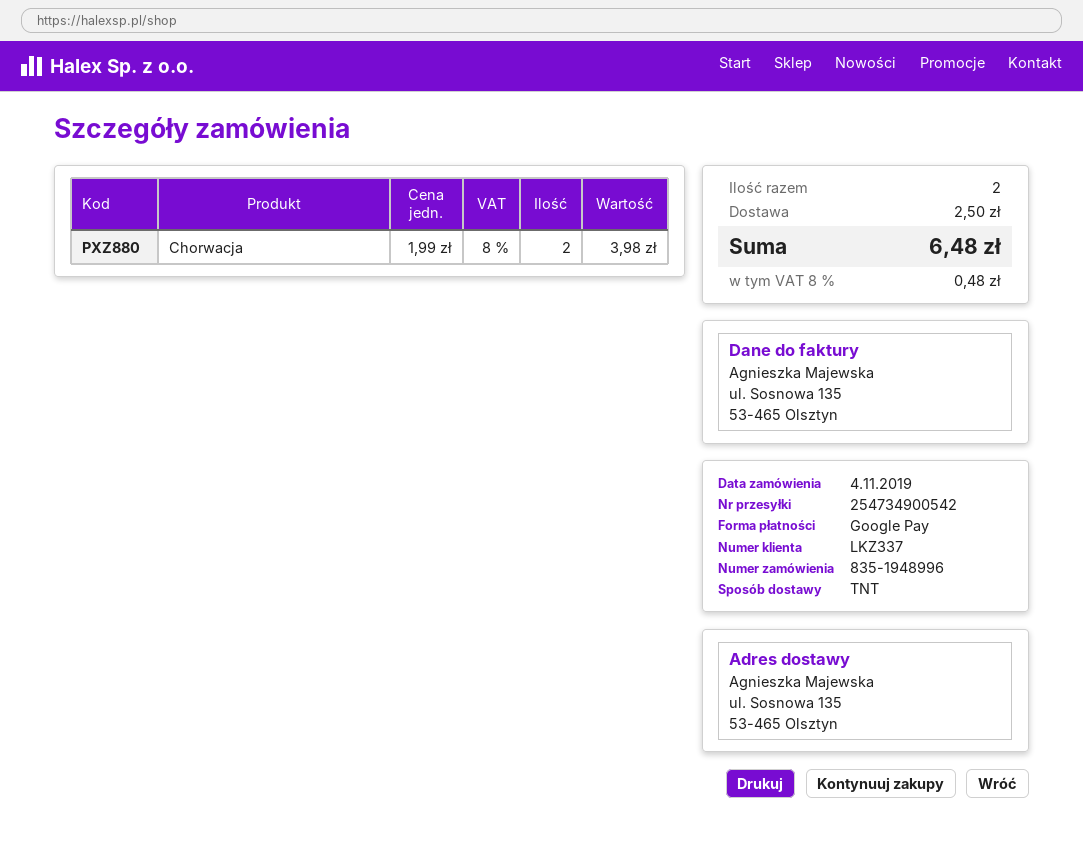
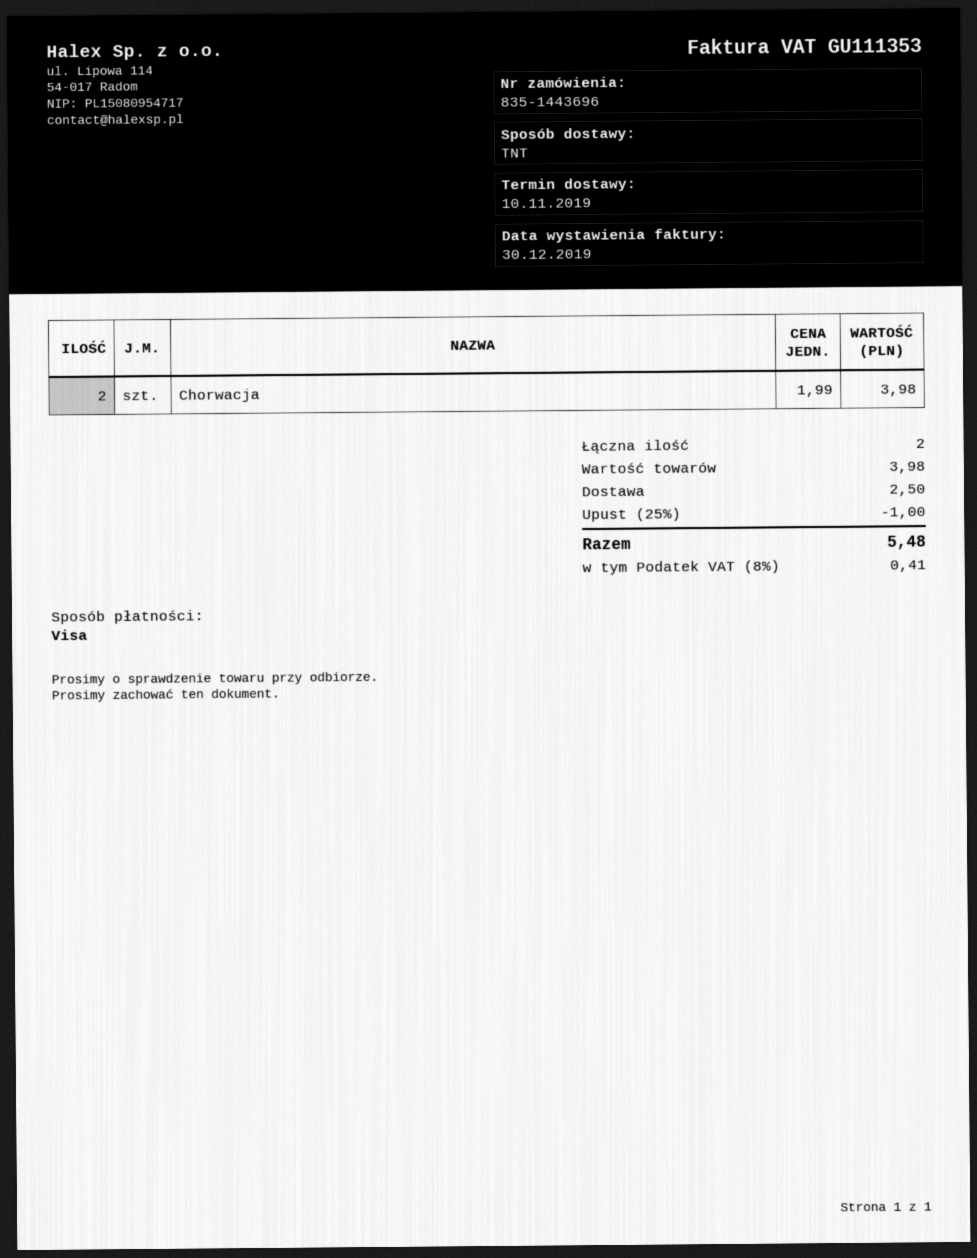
order number: 835-1948996 -> 835-1443696
payment method: Google Pay -> Visa
discount: none -> 25% = 1.00
tax: 8% = 0.48 -> 8% = 0.41
total: 6.48 -> 5.48

